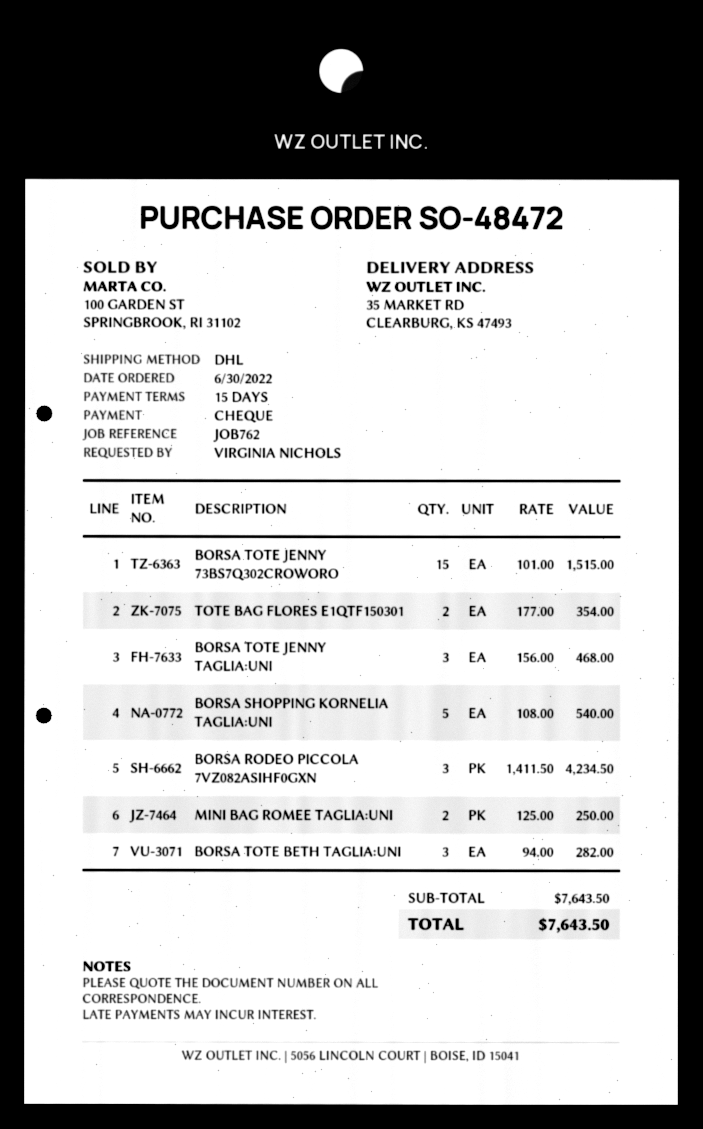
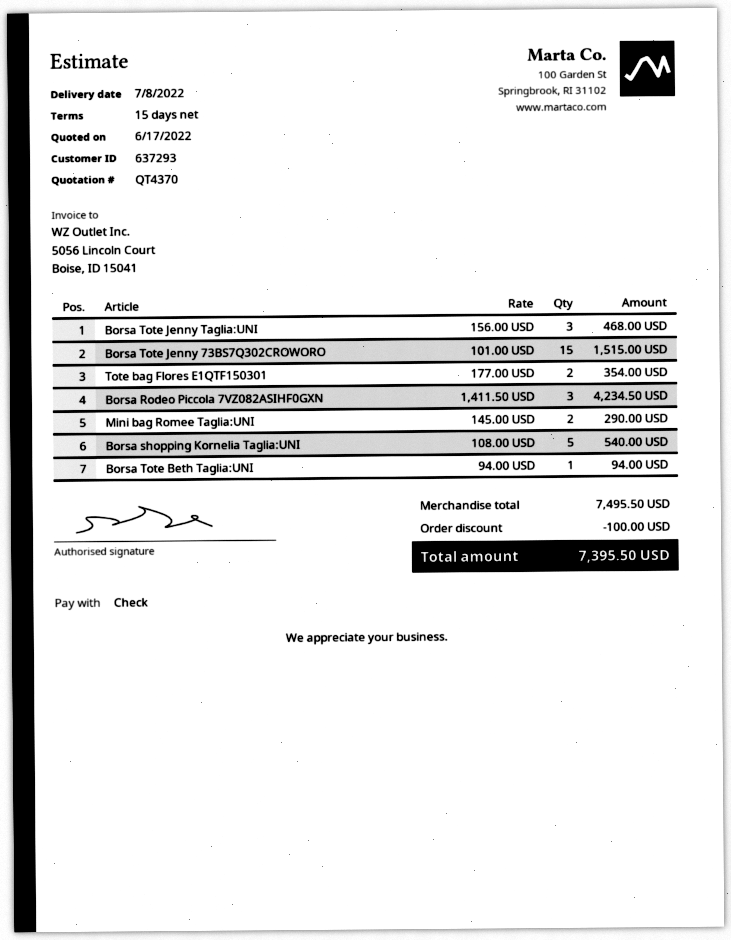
MINI BAG ROMEE TAGLIA:UNI: 2 x 125.00 = 250.00 -> 2 x 145.00 = 290.00
BORSA TOTE BETH TAGLIA:UNI: 3 x 94.00 = 282.00 -> 1 x 94.00 = 94.00
subtotal: 7643.50 -> 7495.50
discount: none -> 100.00
total: 7643.50 -> 7395.50

